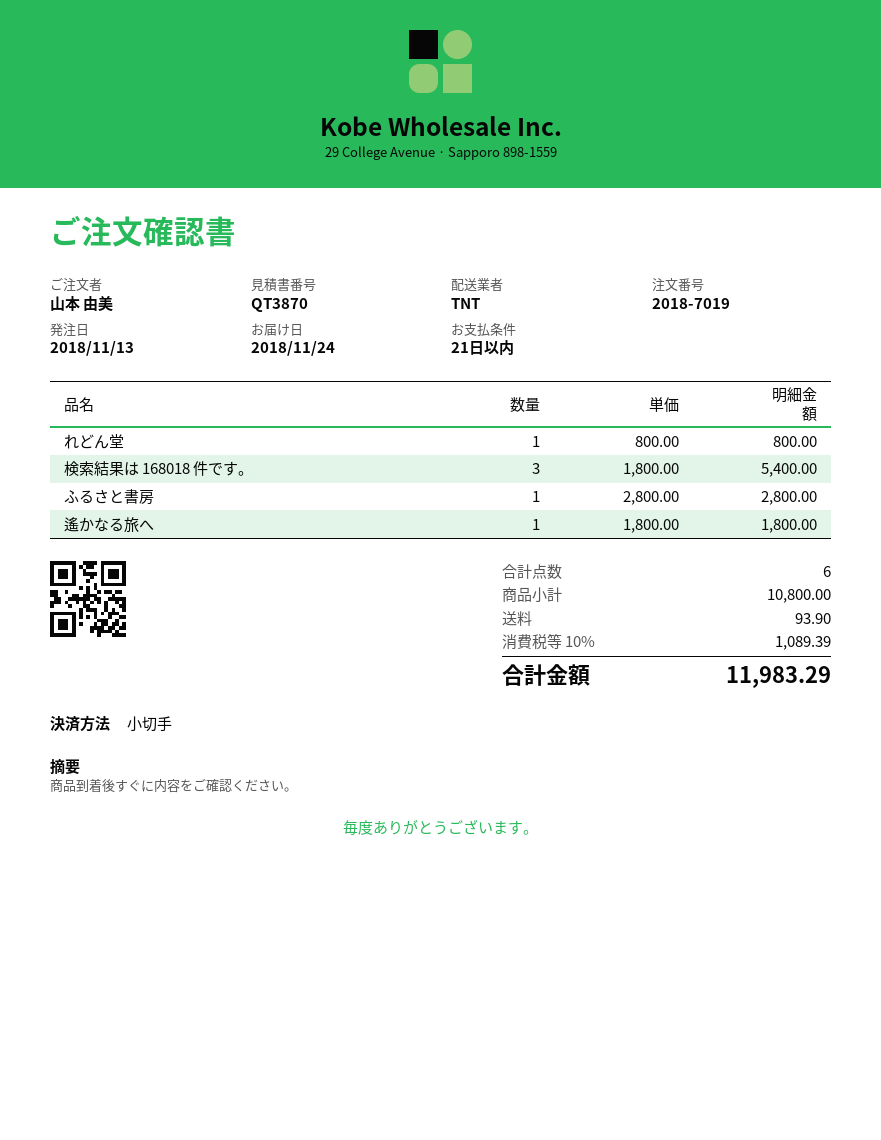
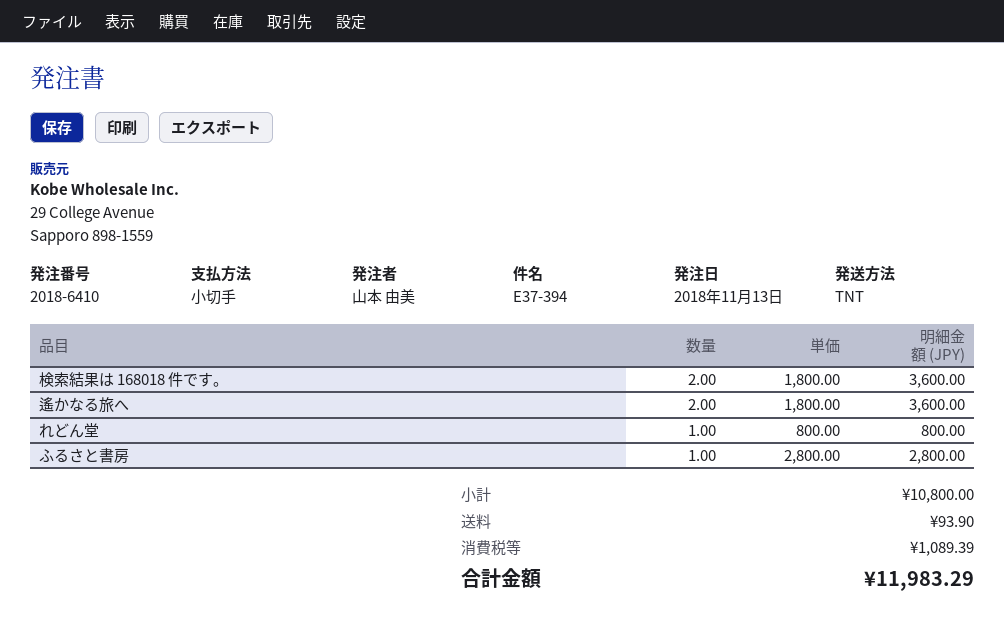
order number: 2018-7019 -> 2018-6410
検索結果は 168018 件です。: 3 x 1800.00 = 5400.00 -> 2 x 1800.00 = 3600.00
遙かなる旅へ: 1 x 1800.00 = 1800.00 -> 2 x 1800.00 = 3600.00

